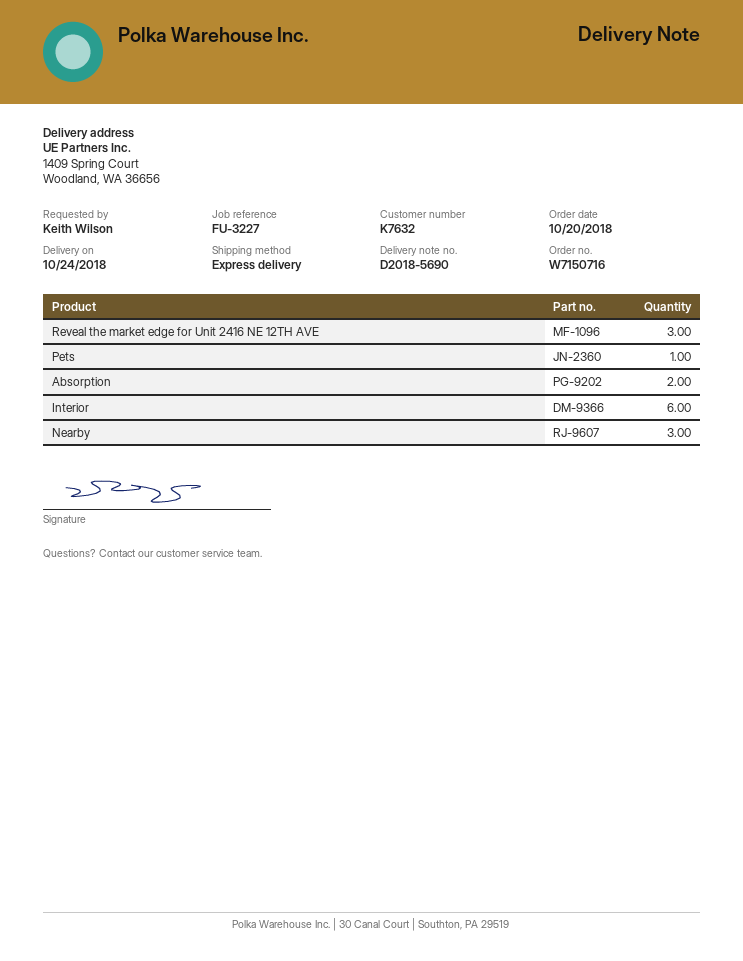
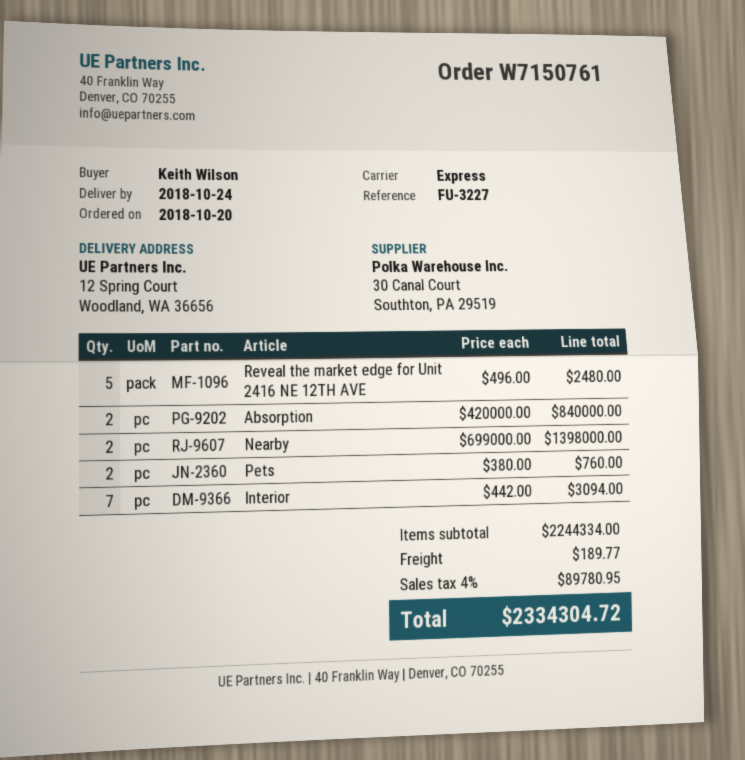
order number: W7150716 -> W7150761
ship to: 1409 Spring Court, Woodland, WA 36656 -> 12 Spring Court, Woodland, WA 36656
Reveal the market edge for Unit 2416 NE 12TH AVE: 3 -> 5
Pets: 1 -> 2
Interior: 6 -> 7
Nearby: 3 -> 2

